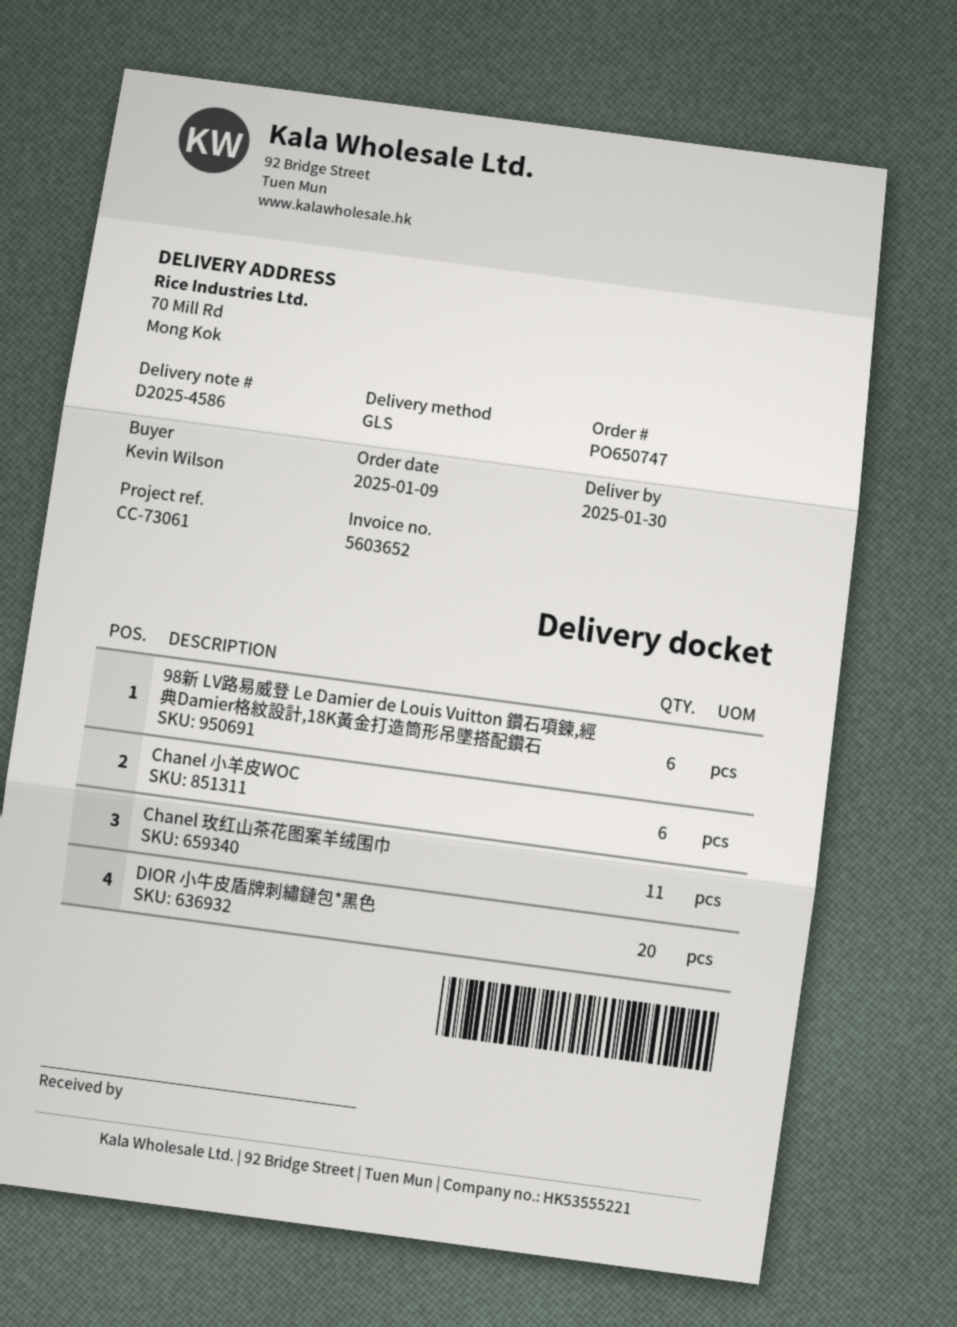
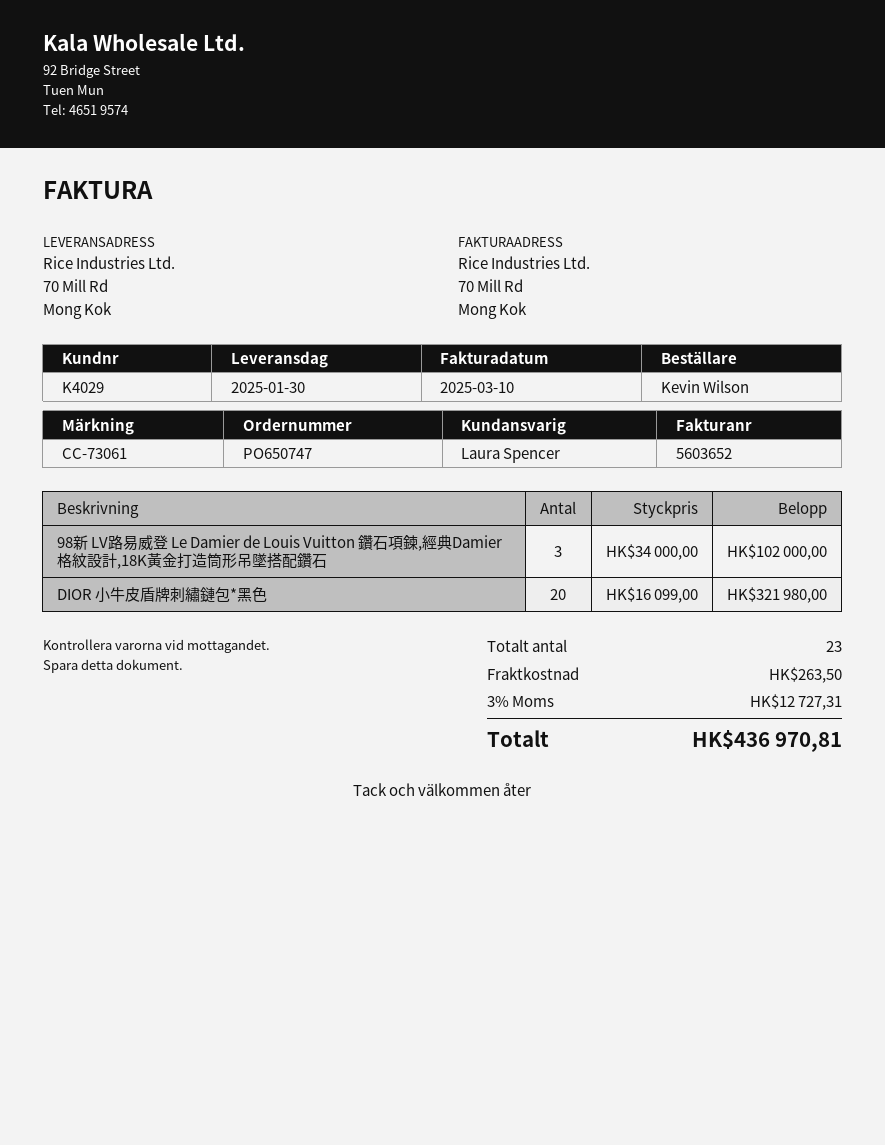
98新 LV路易威登 Le Damier de Louis Vuitton 鑽石項鍊,經典Damier格紋設計,18K黃金打造筒形吊墜搭配鑽石: 6 -> 3
Chanel 小羊皮WOC: 6 -> none
Chanel 玫红山茶花图案羊绒围巾: 11 -> none

